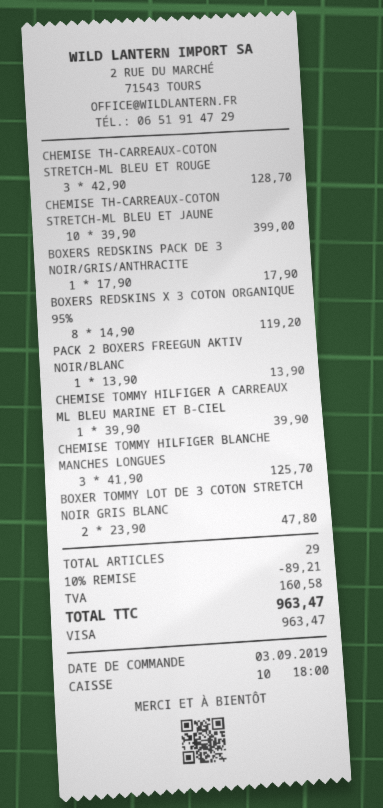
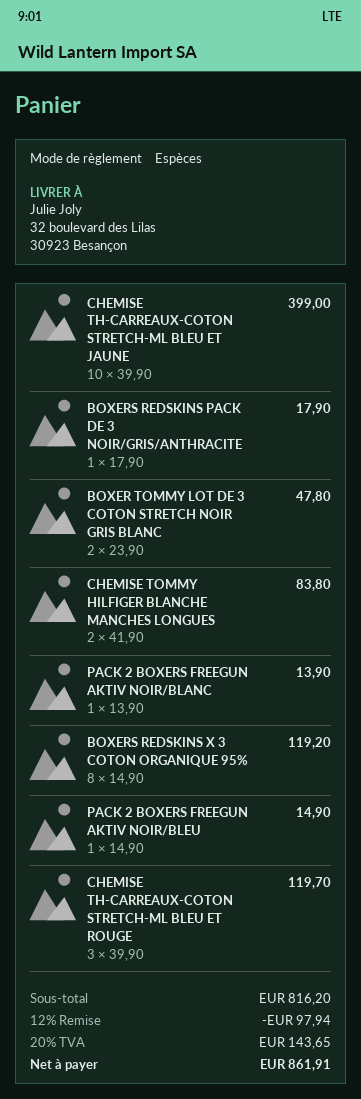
payment method: Visa -> cash
CHEMISE TH-CARREAUX-COTON STRETCH-ML BLEU ET ROUGE: 3 x 42.90 = 128.70 -> 3 x 39.90 = 119.70
CHEMISE TOMMY HILFIGER A CARREAUX ML BLEU MARINE ET B-CIEL: 1 x 39.90 = 39.90 -> none
CHEMISE TOMMY HILFIGER BLANCHE MANCHES LONGUES: 3 x 41.90 = 125.70 -> 2 x 41.90 = 83.80
PACK 2 BOXERS FREEGUN AKTIV NOIR/BLEU: none -> 1 x 14.90 = 14.90
discount: 10% = 89.21 -> 12% = 97.94
tax: 160.58 -> 143.65
total: 963.47 -> 861.91

